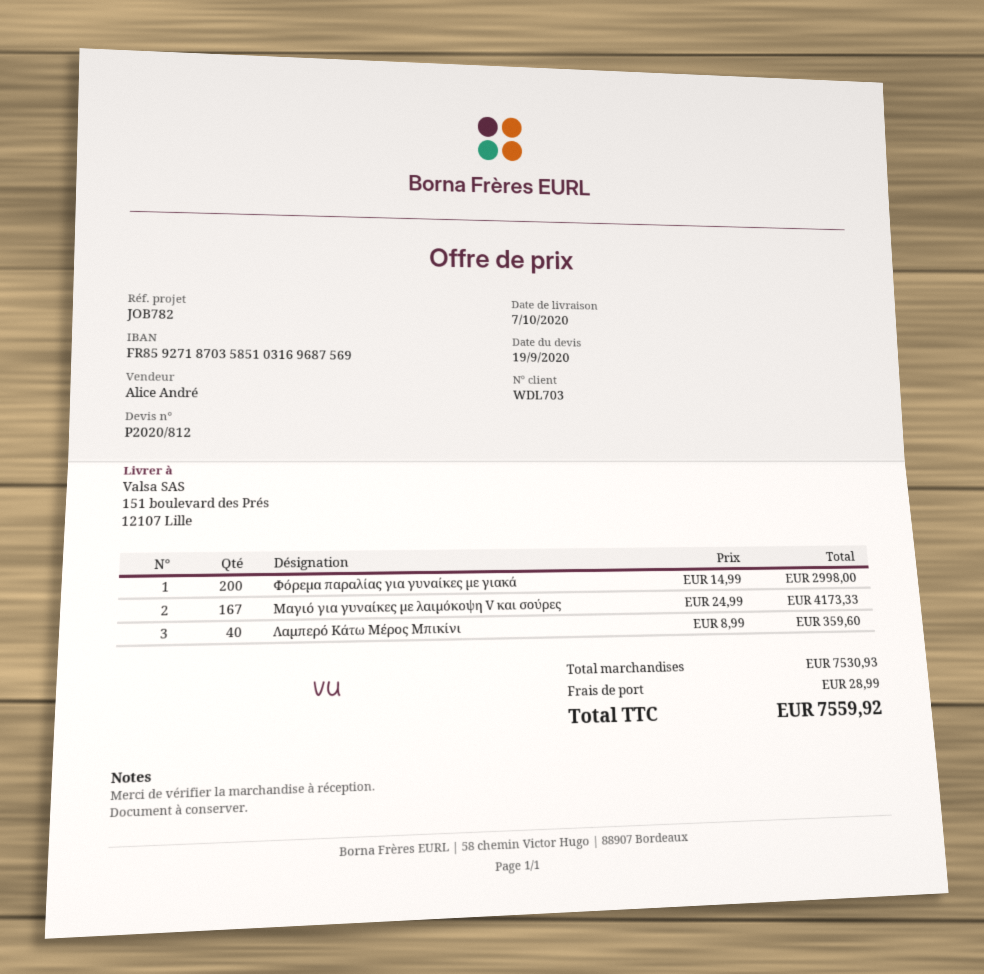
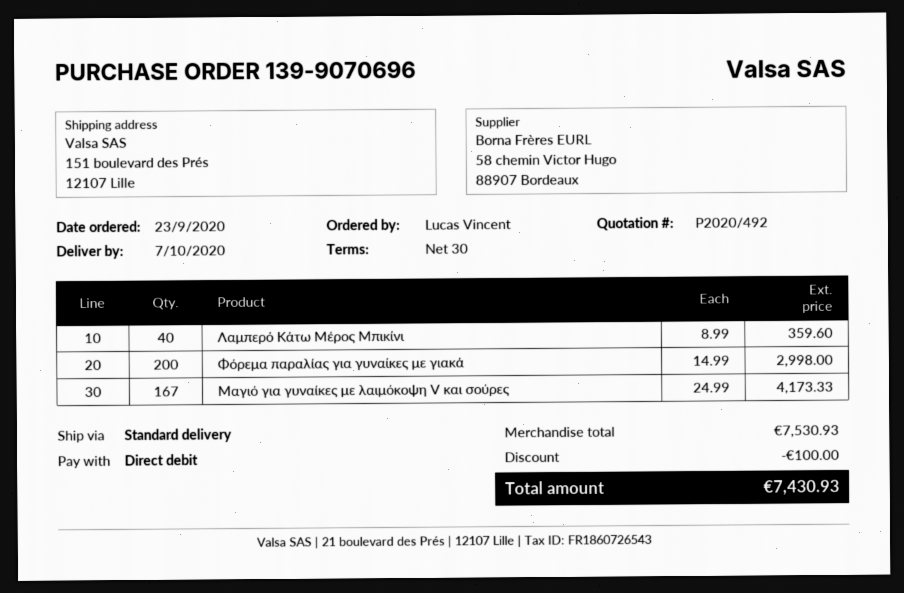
quote number: P2020/812 -> P2020/492
discount: none -> 100.00
shipping: 28.99 -> none
total: 7559.92 -> 7430.93

